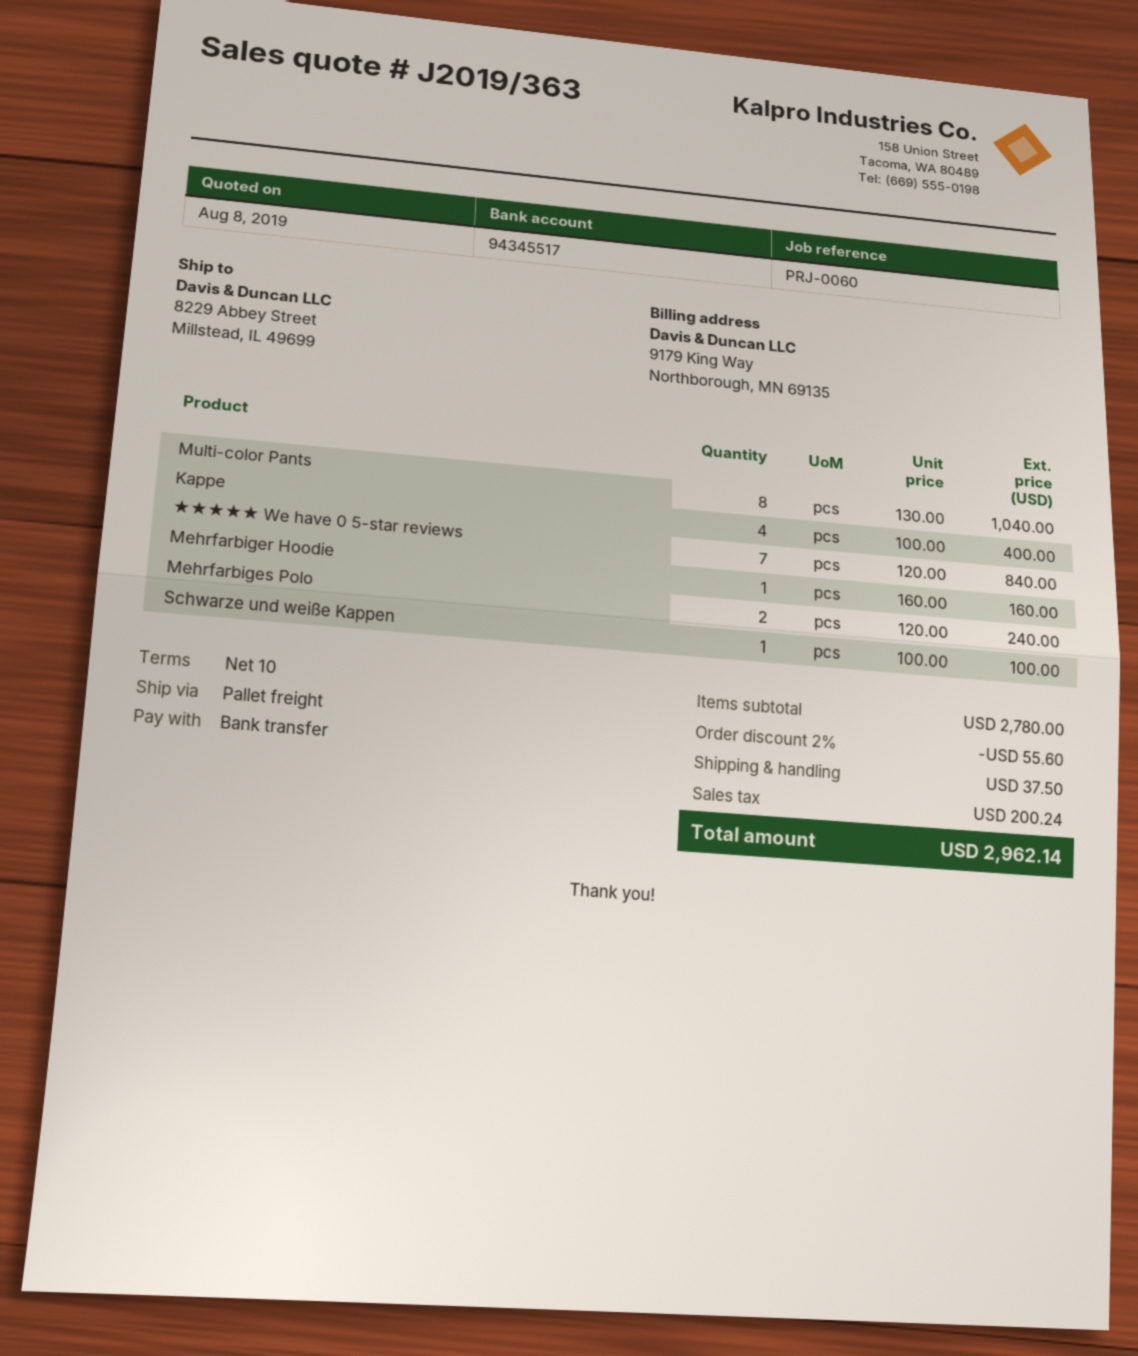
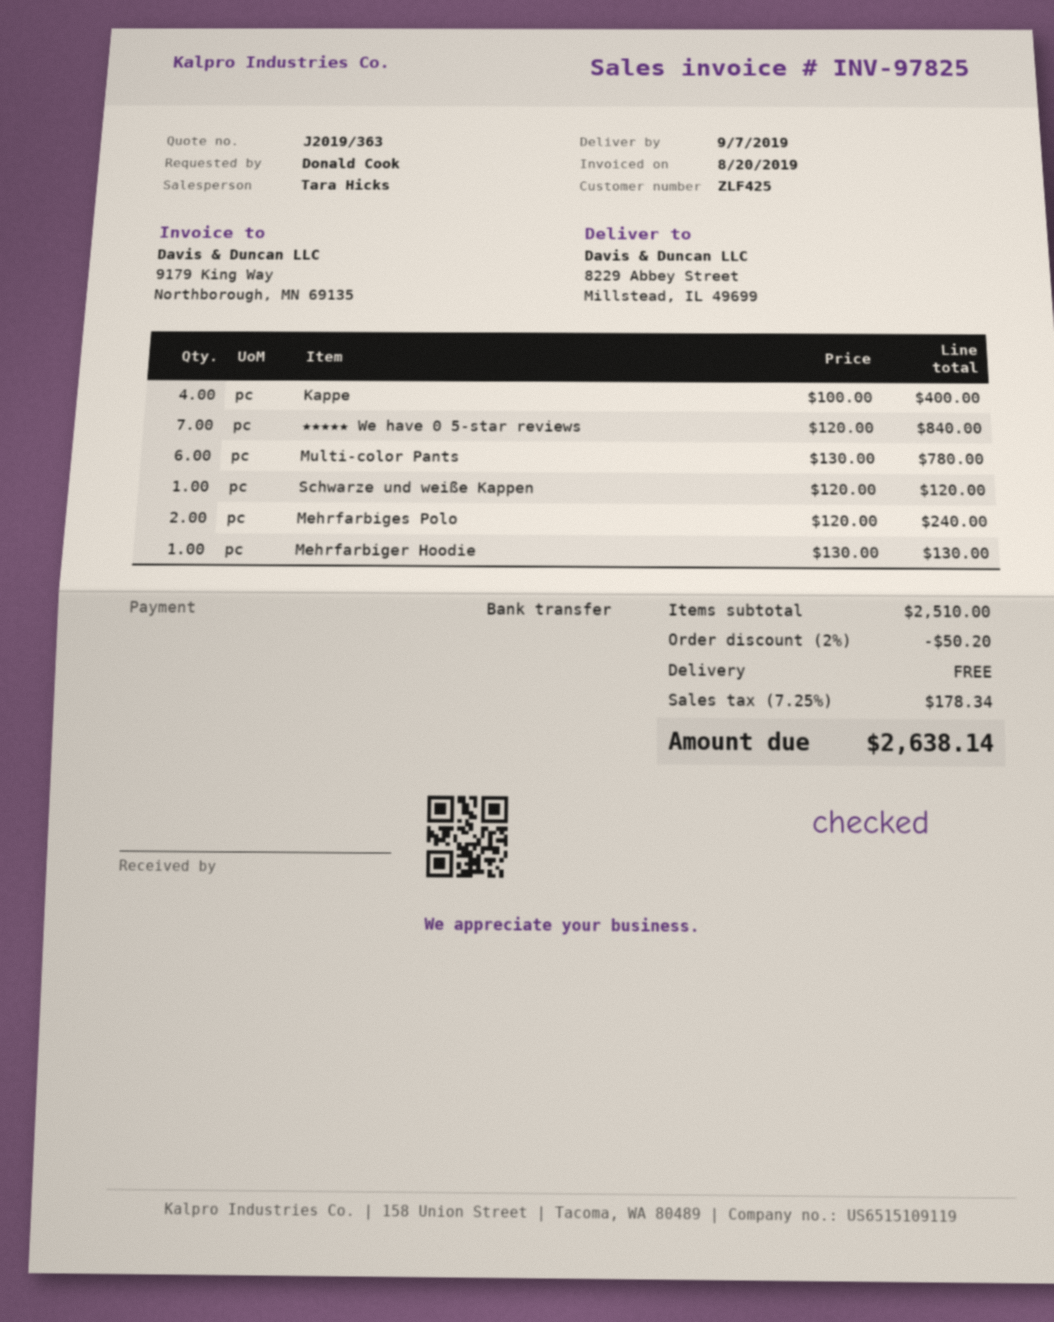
Multi-color Pants: 8 x 130.00 = 1040.00 -> 6 x 130.00 = 780.00
Mehrfarbiger Hoodie: 1 x 160.00 = 160.00 -> 1 x 130.00 = 130.00
Schwarze und weiße Kappen: 1 x 100.00 = 100.00 -> 1 x 120.00 = 120.00
subtotal: 2780.00 -> 2510.00
discount: 2% = 55.60 -> 2% = 50.20
shipping: 37.50 -> 0.00
tax: 200.24 -> 178.34
total: 2962.14 -> 2638.14

